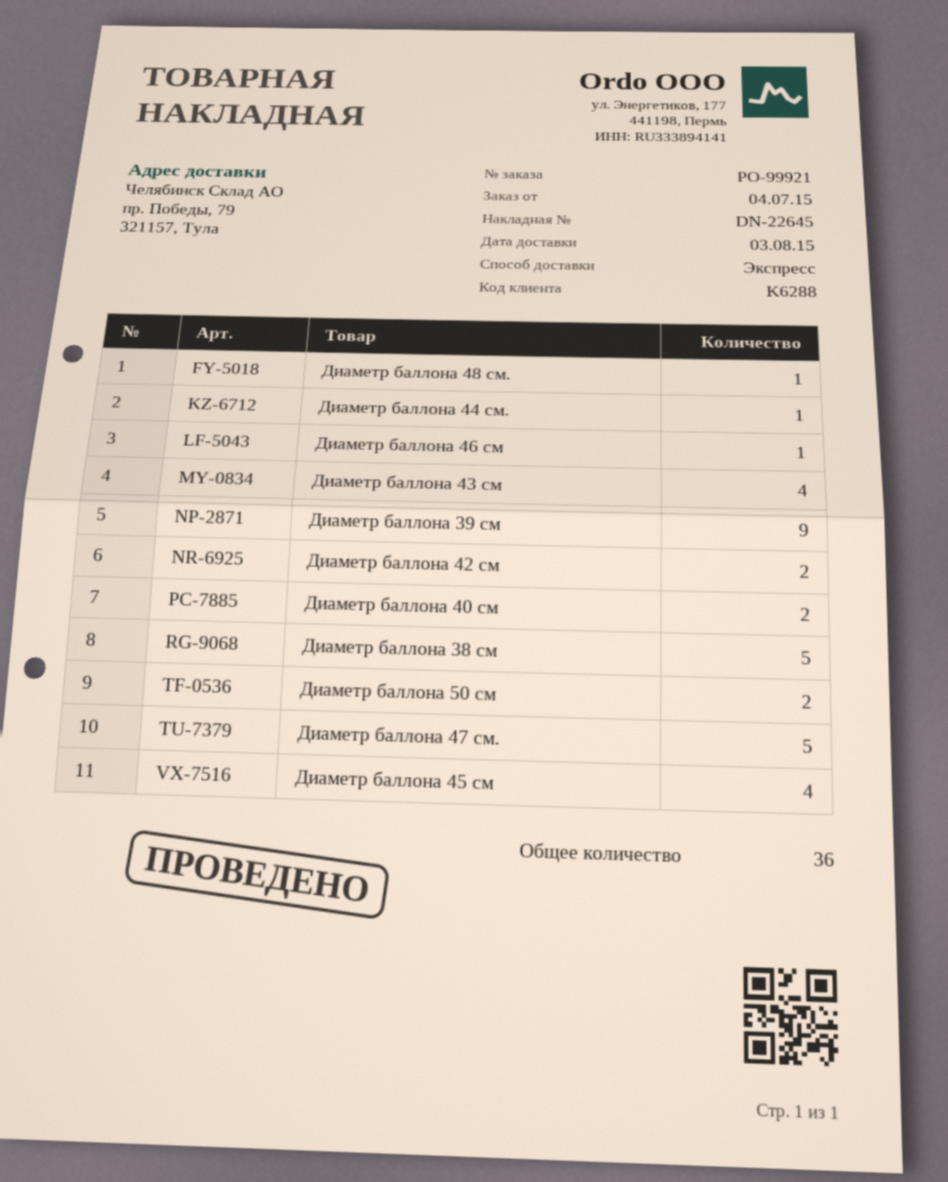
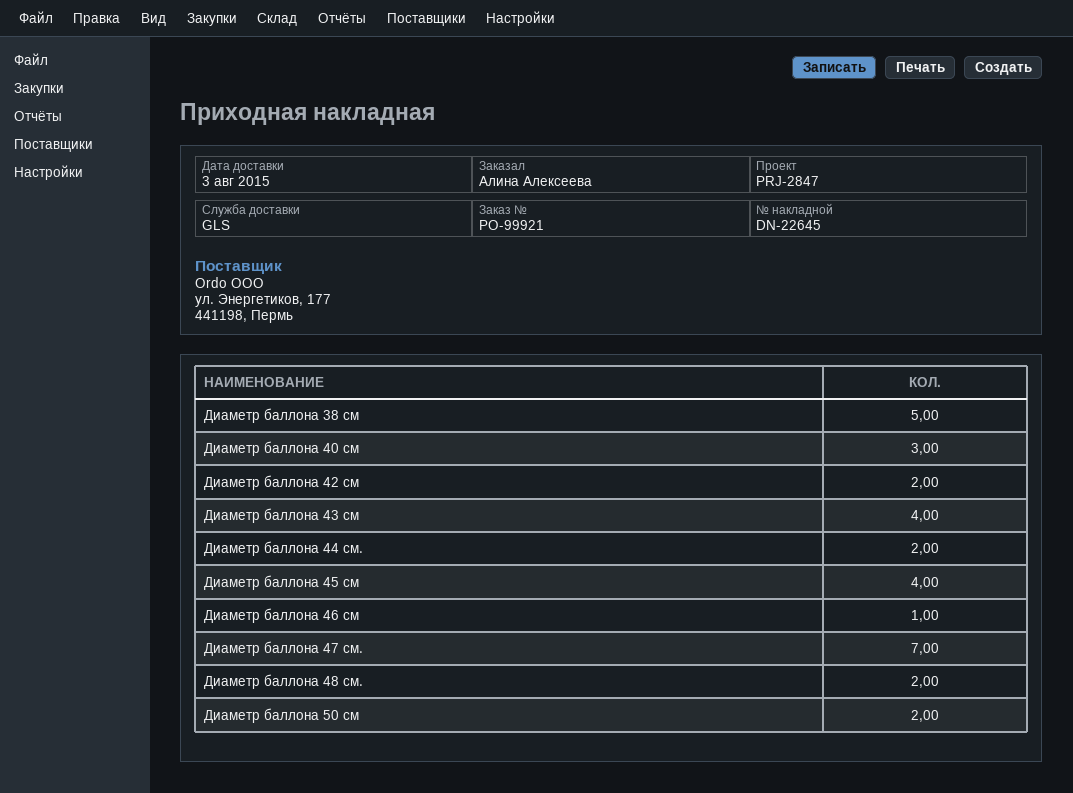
shipping method: express -> GLS
Диаметр баллона 48 см.: 1 -> 2
Диаметр баллона 44 см.: 1 -> 2
Диаметр баллона 39 см: 9 -> none
Диаметр баллона 40 см: 2 -> 3
Диаметр баллона 47 см.: 5 -> 7

